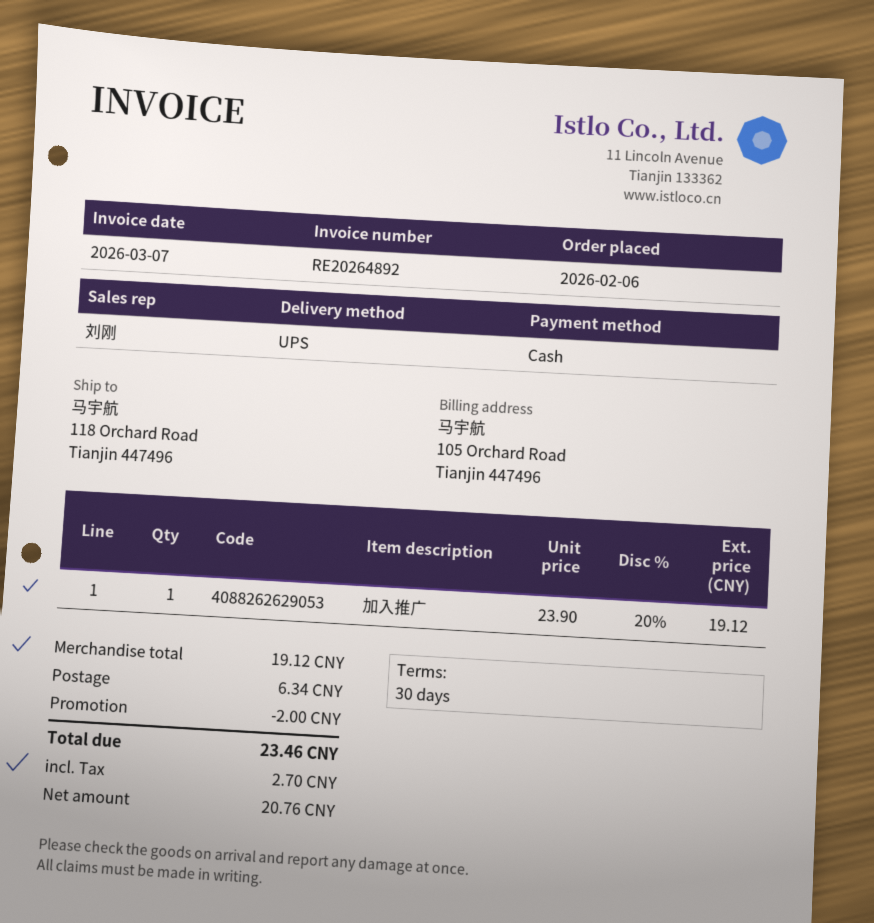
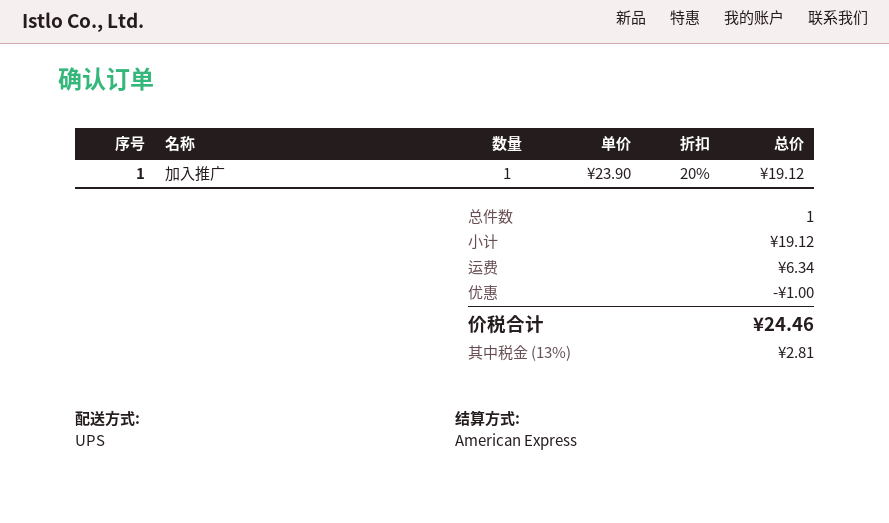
payment method: cash -> American Express
discount: 2.00 -> 1.00
tax: 2.70 -> 2.81
total: 23.46 -> 24.46

